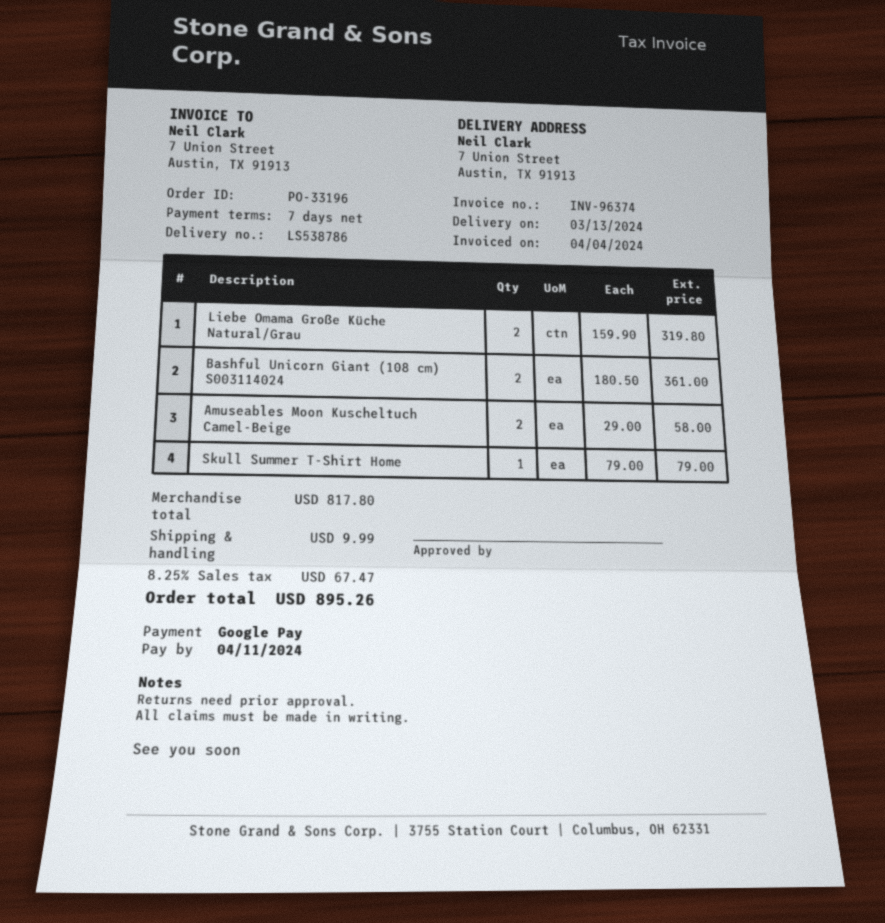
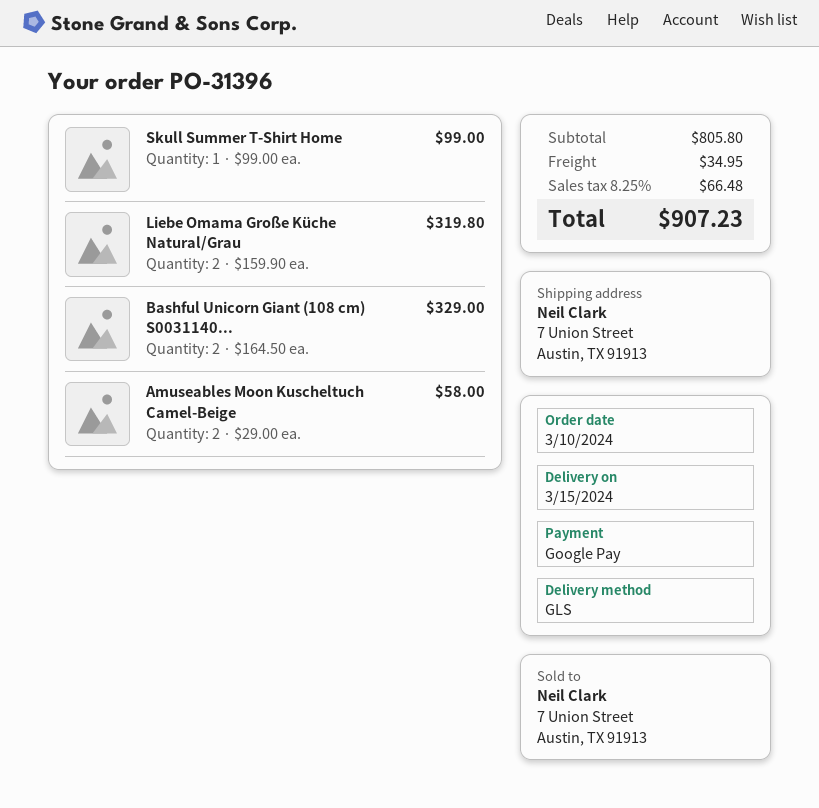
order number: PO-33196 -> PO-31396
delivery date: 2024-03-13 -> 2024-03-15
Bashful Unicorn Giant (108 cm) S003114024: 2 x 180.50 = 361.00 -> 2 x 164.50 = 329.00
Skull Summer T-Shirt Home: 1 x 79.00 = 79.00 -> 1 x 99.00 = 99.00
subtotal: 817.80 -> 805.80
shipping: 9.99 -> 34.95
tax: 8.25% = 67.47 -> 8.25% = 66.48
total: 895.26 -> 907.23

